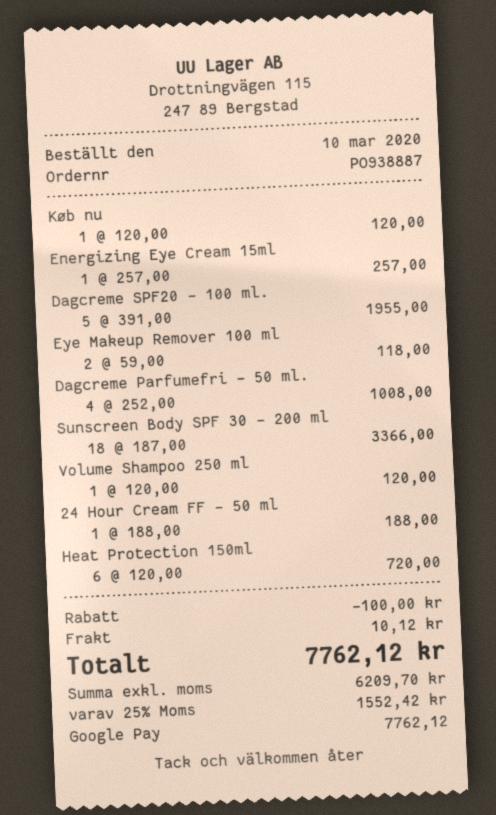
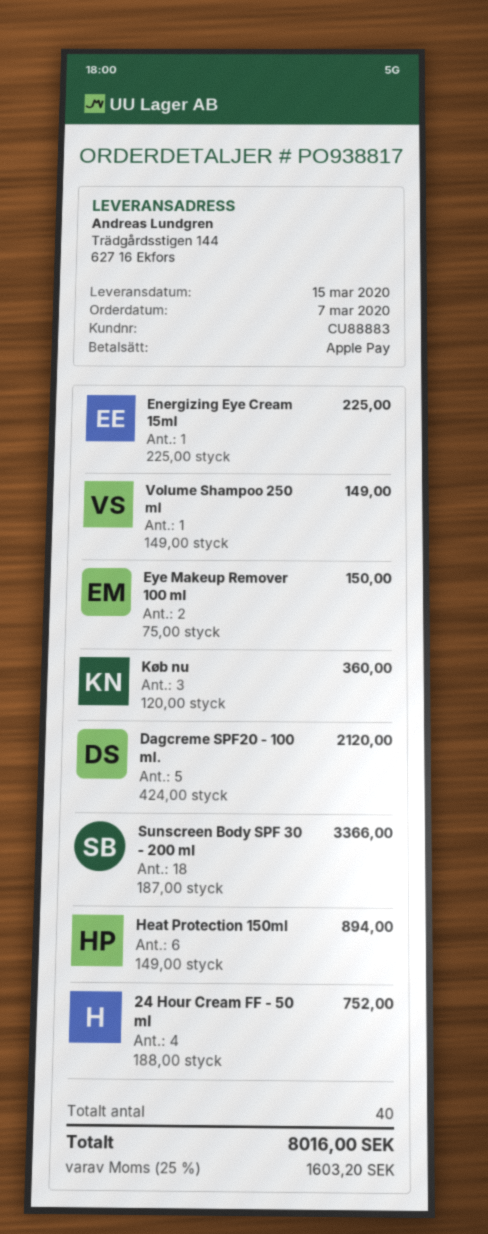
order number: PO938887 -> PO938817
order date: 2020-03-10 -> 2020-03-07
payment method: Google Pay -> Apple Pay
Køb nu: 1 x 120.00 = 120.00 -> 3 x 120.00 = 360.00
Energizing Eye Cream 15ml: 1 x 257.00 = 257.00 -> 1 x 225.00 = 225.00
Dagcreme SPF20 - 100 ml.: 5 x 391.00 = 1955.00 -> 5 x 424.00 = 2120.00
Eye Makeup Remover 100 ml: 2 x 59.00 = 118.00 -> 2 x 75.00 = 150.00
Dagcreme Parfumefri - 50 ml.: 4 x 252.00 = 1008.00 -> none
Volume Shampoo 250 ml: 1 x 120.00 = 120.00 -> 1 x 149.00 = 149.00
24 Hour Cream FF - 50 ml: 1 x 188.00 = 188.00 -> 4 x 188.00 = 752.00
Heat Protection 150ml: 6 x 120.00 = 720.00 -> 6 x 149.00 = 894.00
discount: 100.00 -> none
shipping: 10.12 -> none
tax: 25% = 1552.42 -> 25% = 1603.20
total: 7762.12 -> 8016.00

